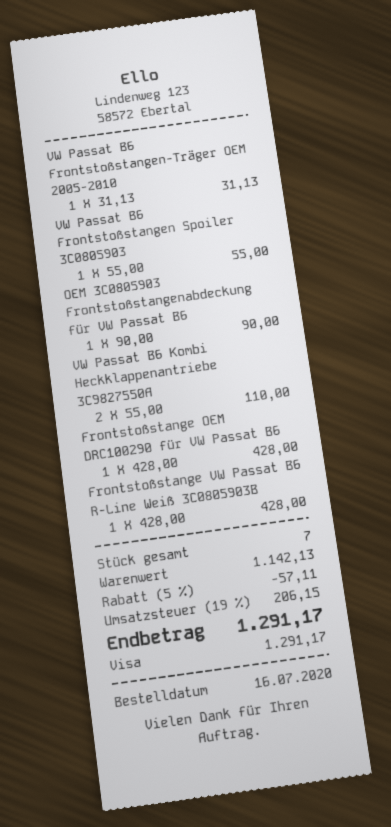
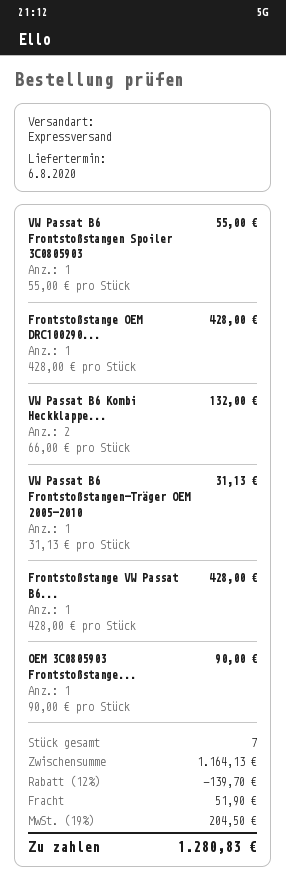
VW Passat B6 Kombi Heckklappenantriebe 3C9827550A: 2 x 55.00 = 110.00 -> 2 x 66.00 = 132.00
subtotal: 1142.13 -> 1164.13
discount: 5% = 57.11 -> 12% = 139.70
shipping: none -> 51.90
tax: 19% = 206.15 -> 19% = 204.50
total: 1291.17 -> 1280.83

